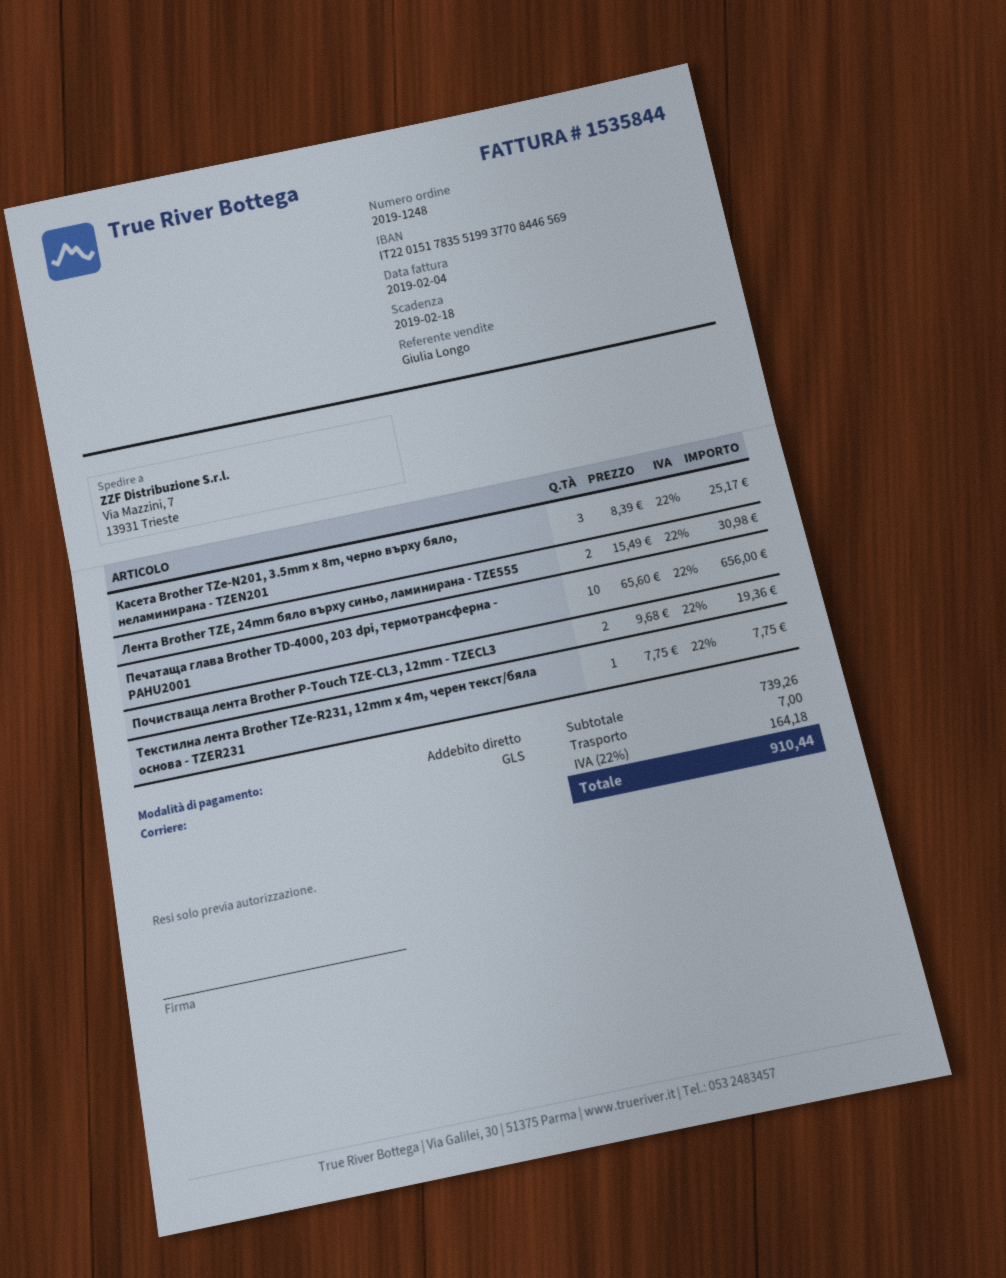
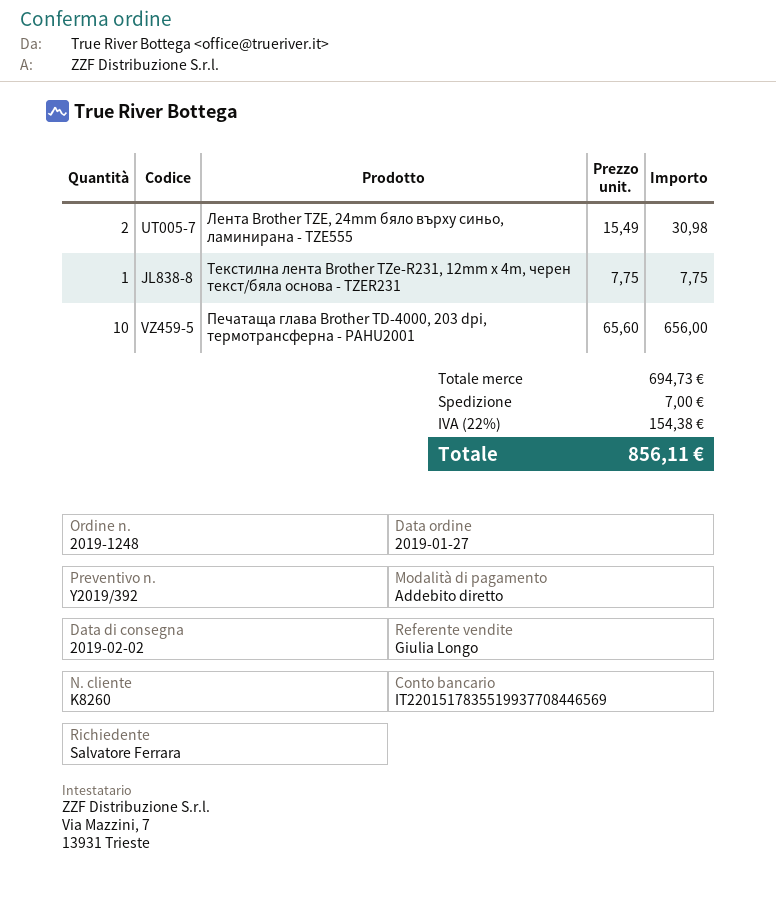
Касета Brother TZe-N201, 3.5mm x 8m, черно върху бяло, неламинирана - TZEN201: 3 x 8.39 = 25.17 -> none
Почистваща лента Brother P-Touch TZE-CL3, 12mm - TZECL3: 2 x 9.68 = 19.36 -> none
subtotal: 739.26 -> 694.73
tax: 22% = 164.18 -> 22% = 154.38
total: 910.44 -> 856.11

